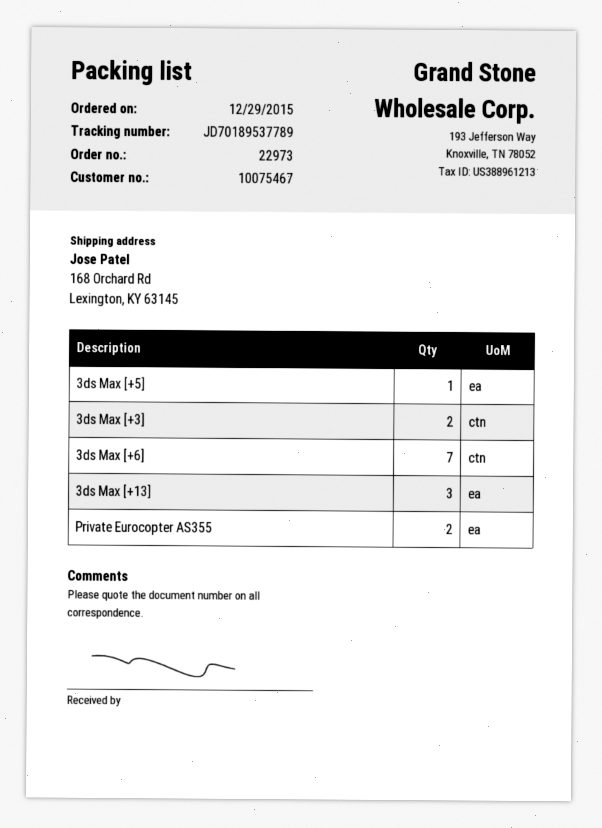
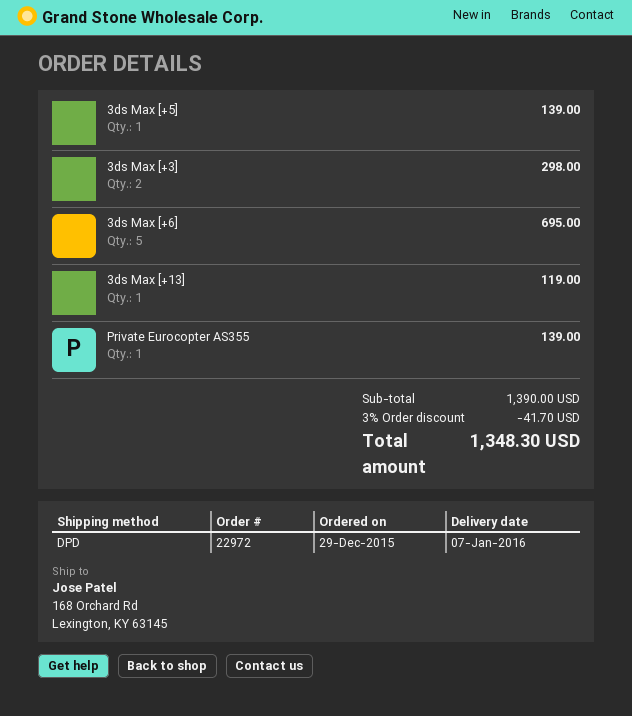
order number: 22973 -> 22972
3ds Max [+6]: 7 -> 5
3ds Max [+13]: 3 -> 1
Private Eurocopter AS355: 2 -> 1

